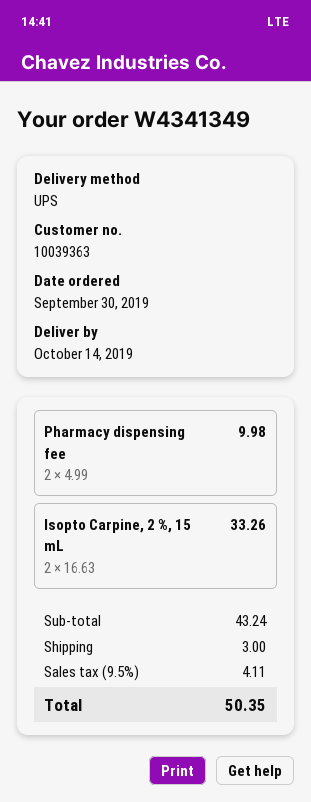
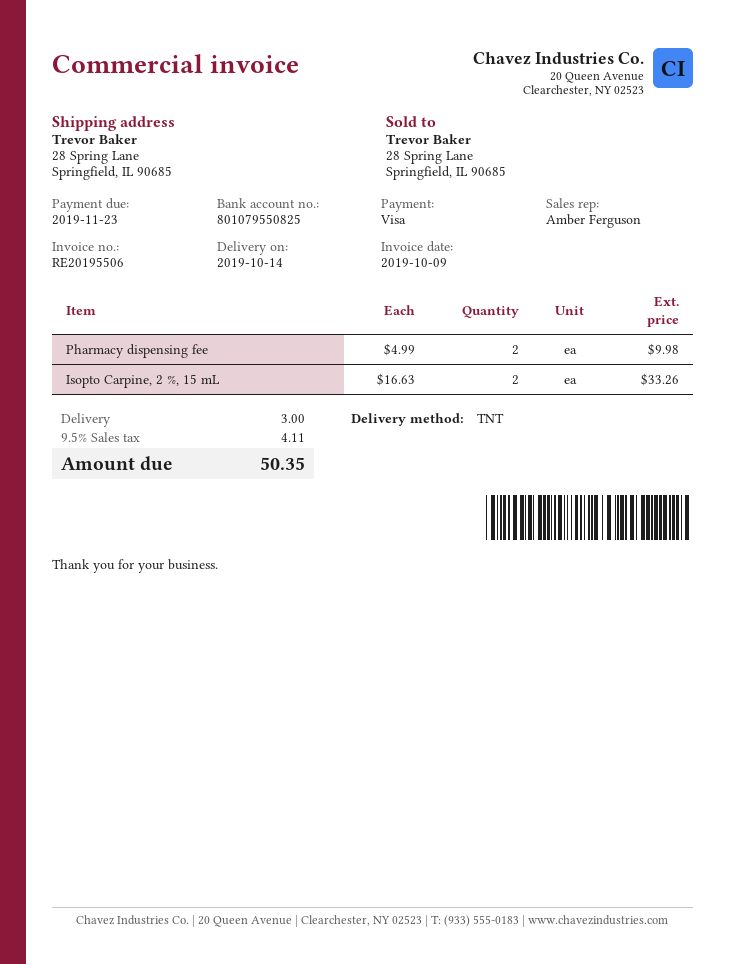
shipping method: UPS -> TNT

